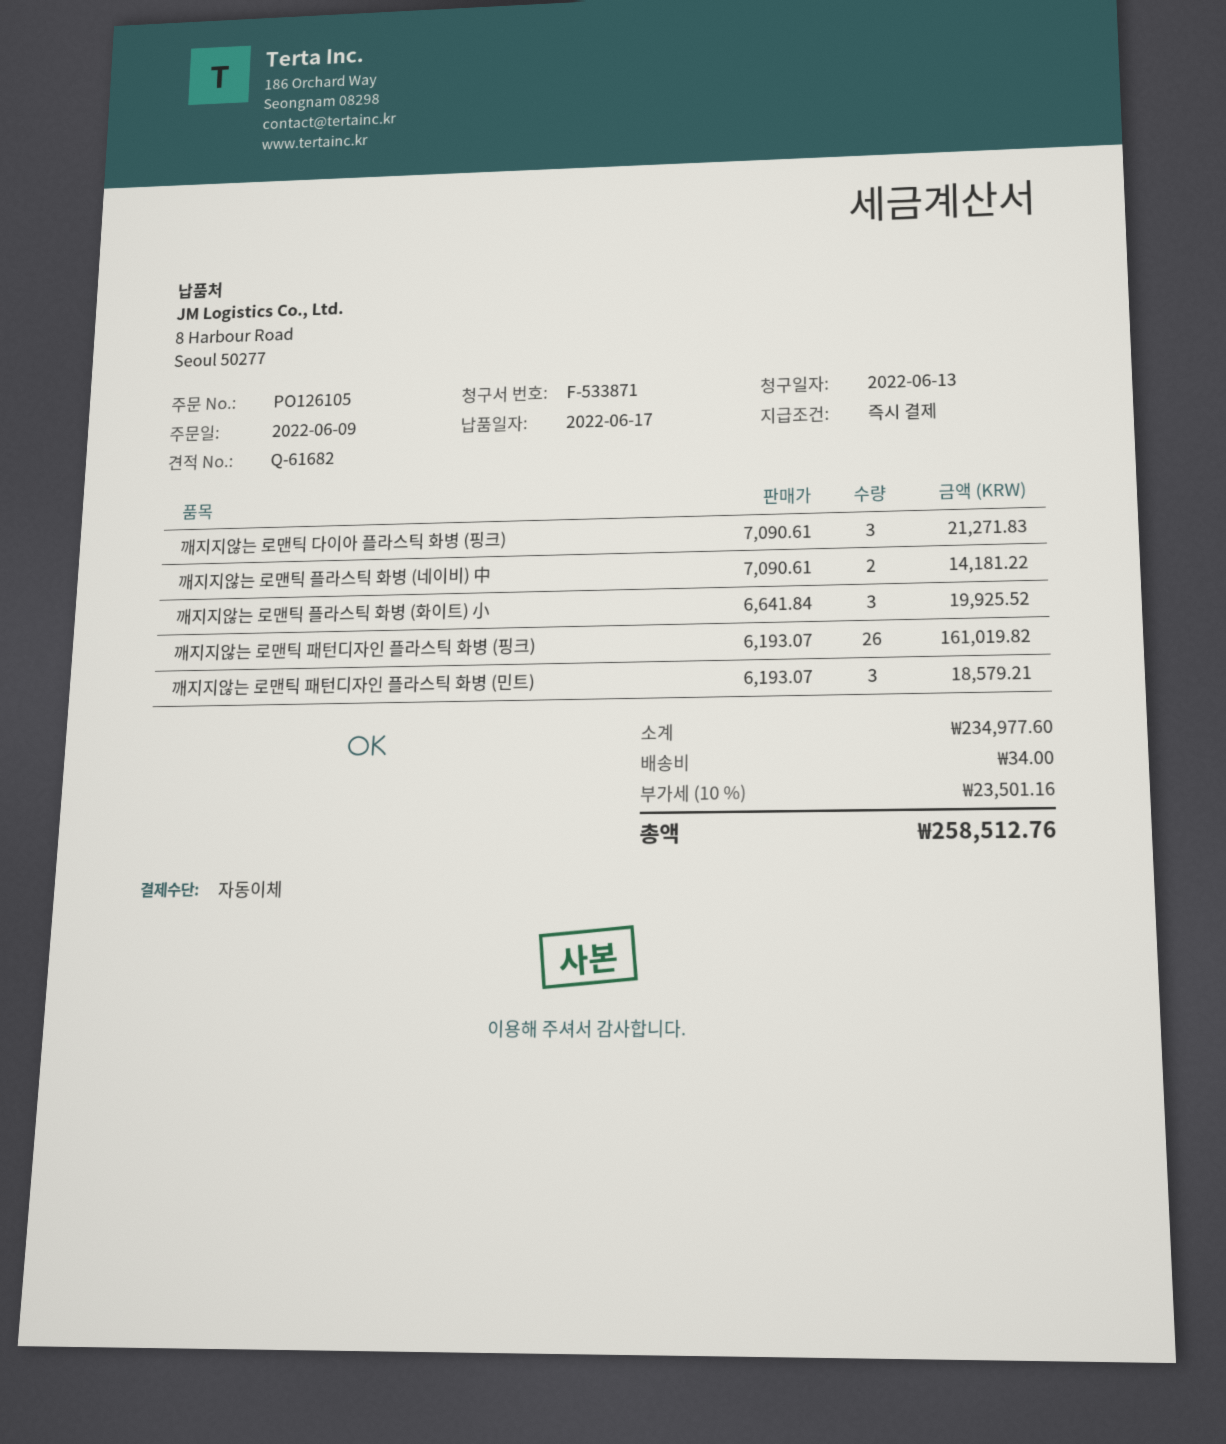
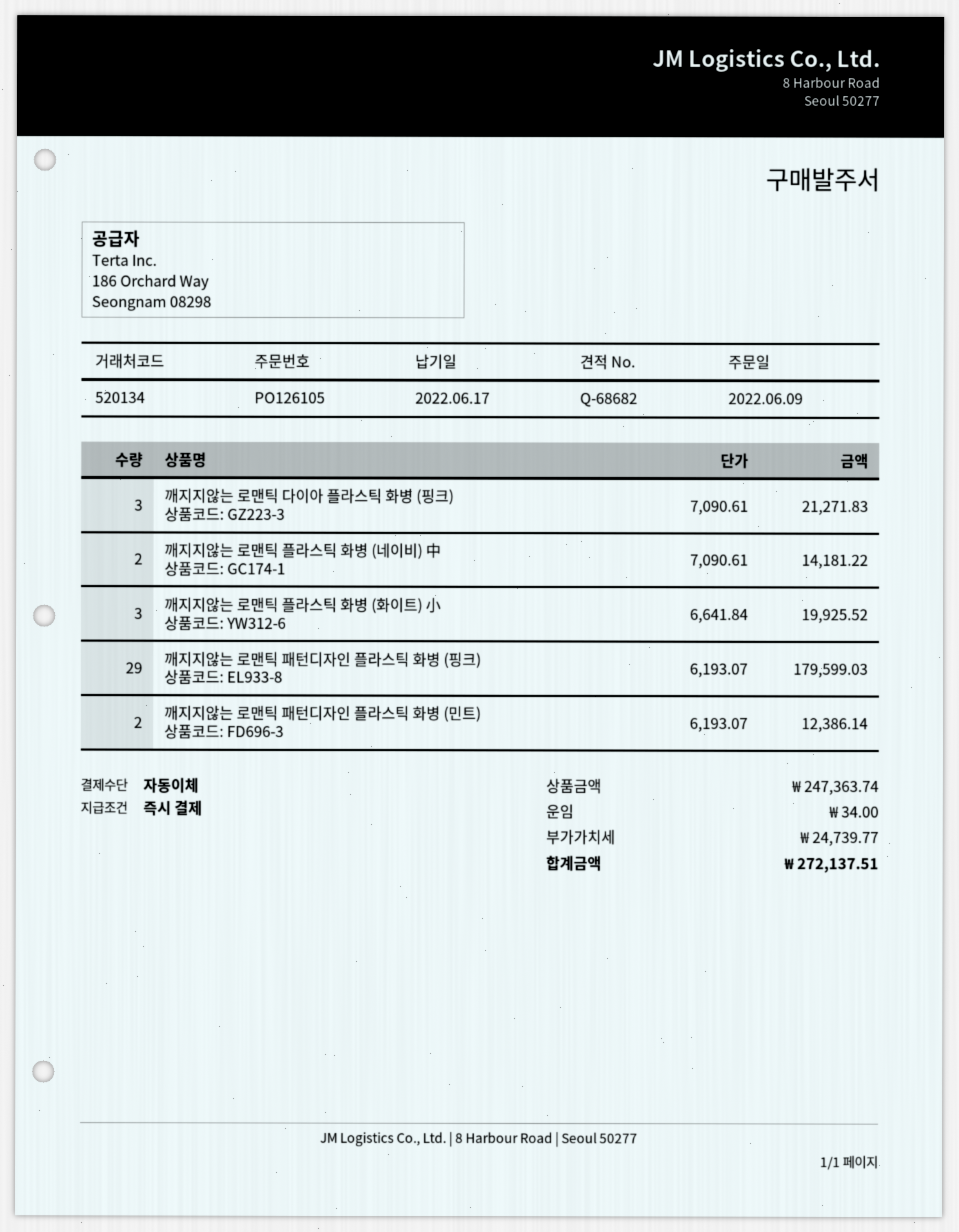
quote number: Q-61682 -> Q-68682
깨지지않는 로맨틱 패턴디자인 플라스틱 화병 (핑크): 26 x 6193.07 = 161019.82 -> 29 x 6193.07 = 179599.03
깨지지않는 로맨틱 패턴디자인 플라스틱 화병 (민트): 3 x 6193.07 = 18579.21 -> 2 x 6193.07 = 12386.14
subtotal: 234977.60 -> 247363.74
tax: 23501.16 -> 24739.77
total: 258512.76 -> 272137.51

